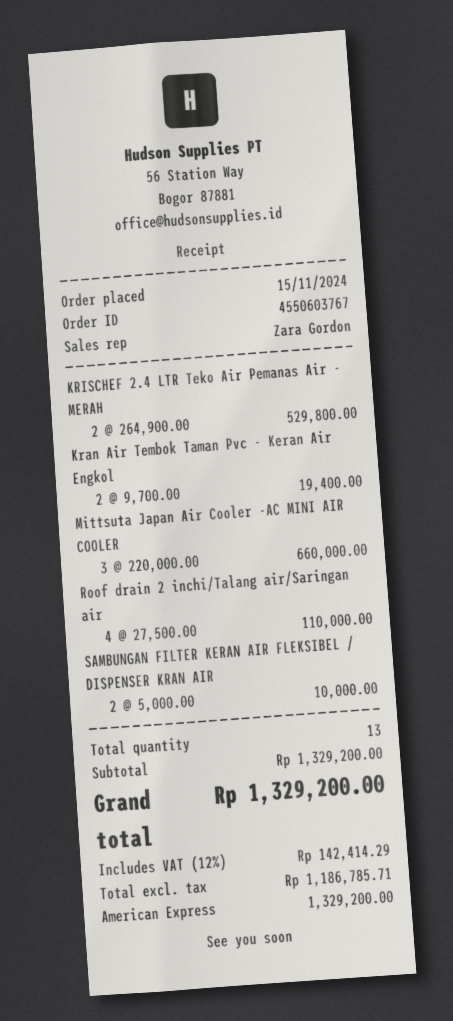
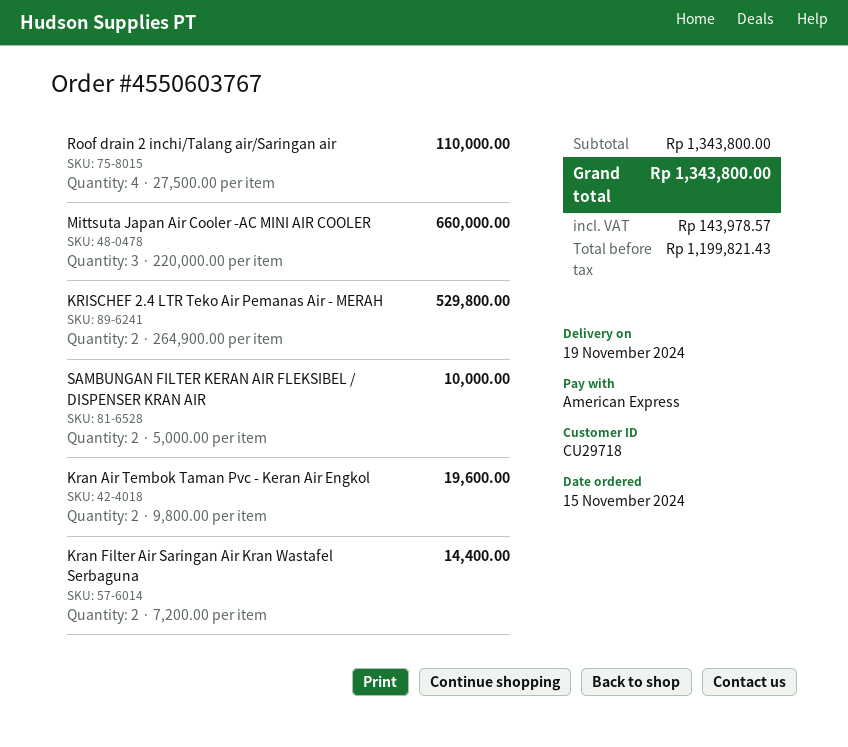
Kran Air Tembok Taman Pvc - Keran Air Engkol: 2 x 9700.00 = 19400.00 -> 2 x 9800.00 = 19600.00
Kran Filter Air Saringan Air Kran Wastafel Serbaguna: none -> 2 x 7200.00 = 14400.00
subtotal: 1329200.00 -> 1343800.00
net: 1186785.71 -> 1199821.43
tax: 142414.29 -> 143978.57
total: 1329200.00 -> 1343800.00

